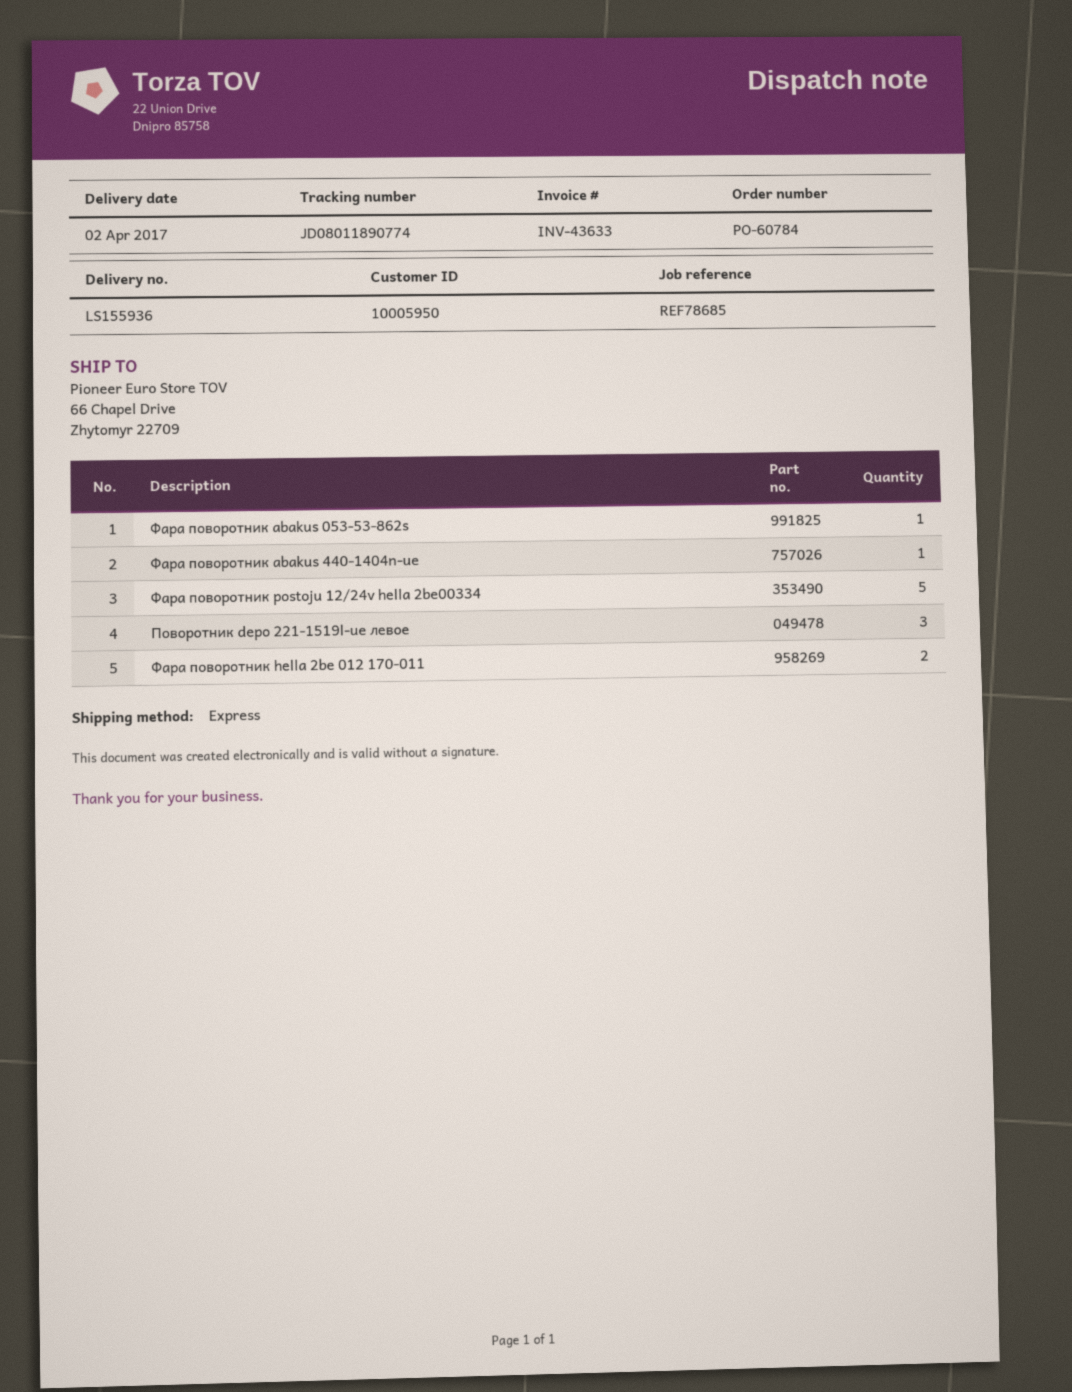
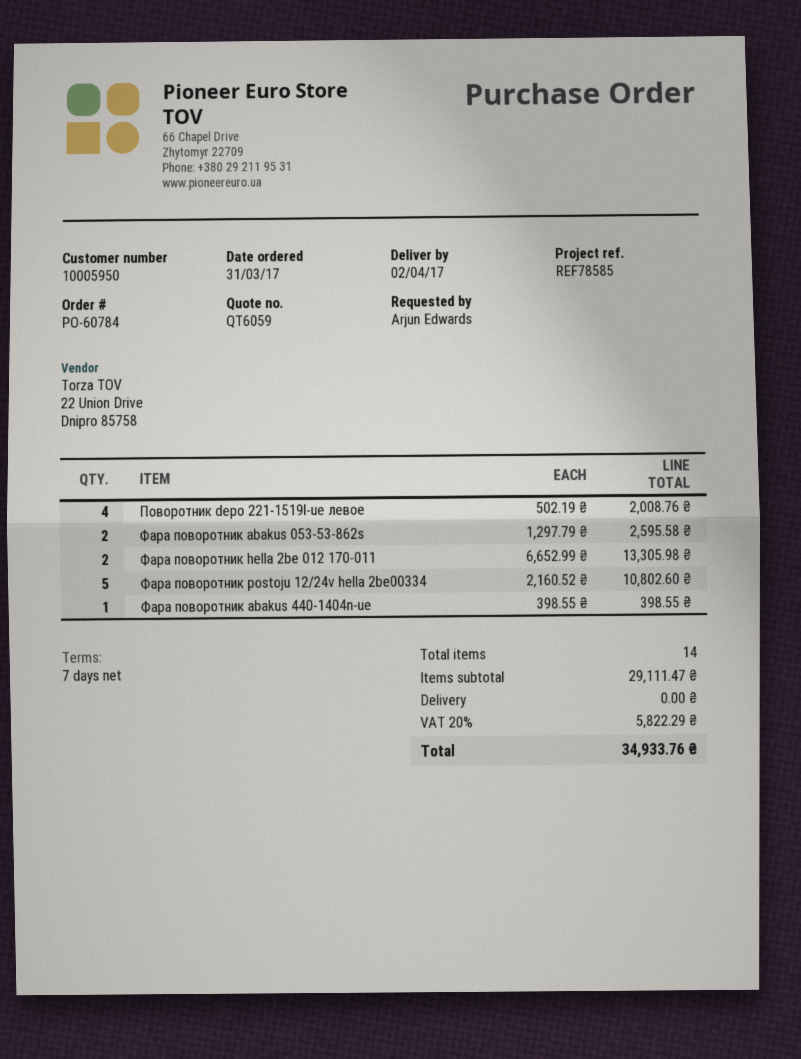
reference: REF78685 -> REF78585
Фара поворотник abakus 053-53-862s: 1 -> 2
Поворотник depo 221-1519l-ue левое: 3 -> 4

